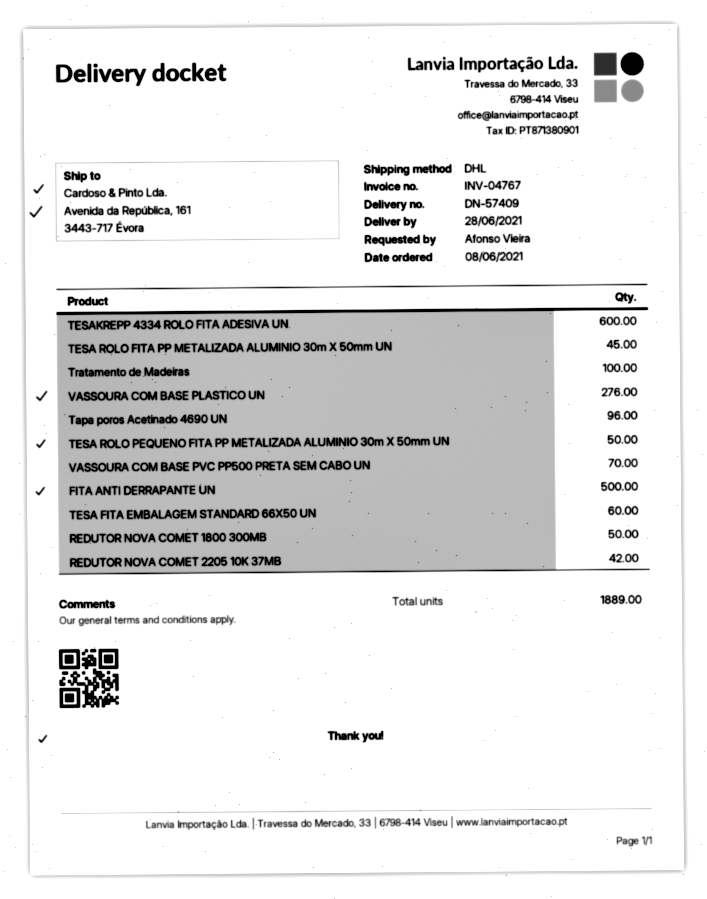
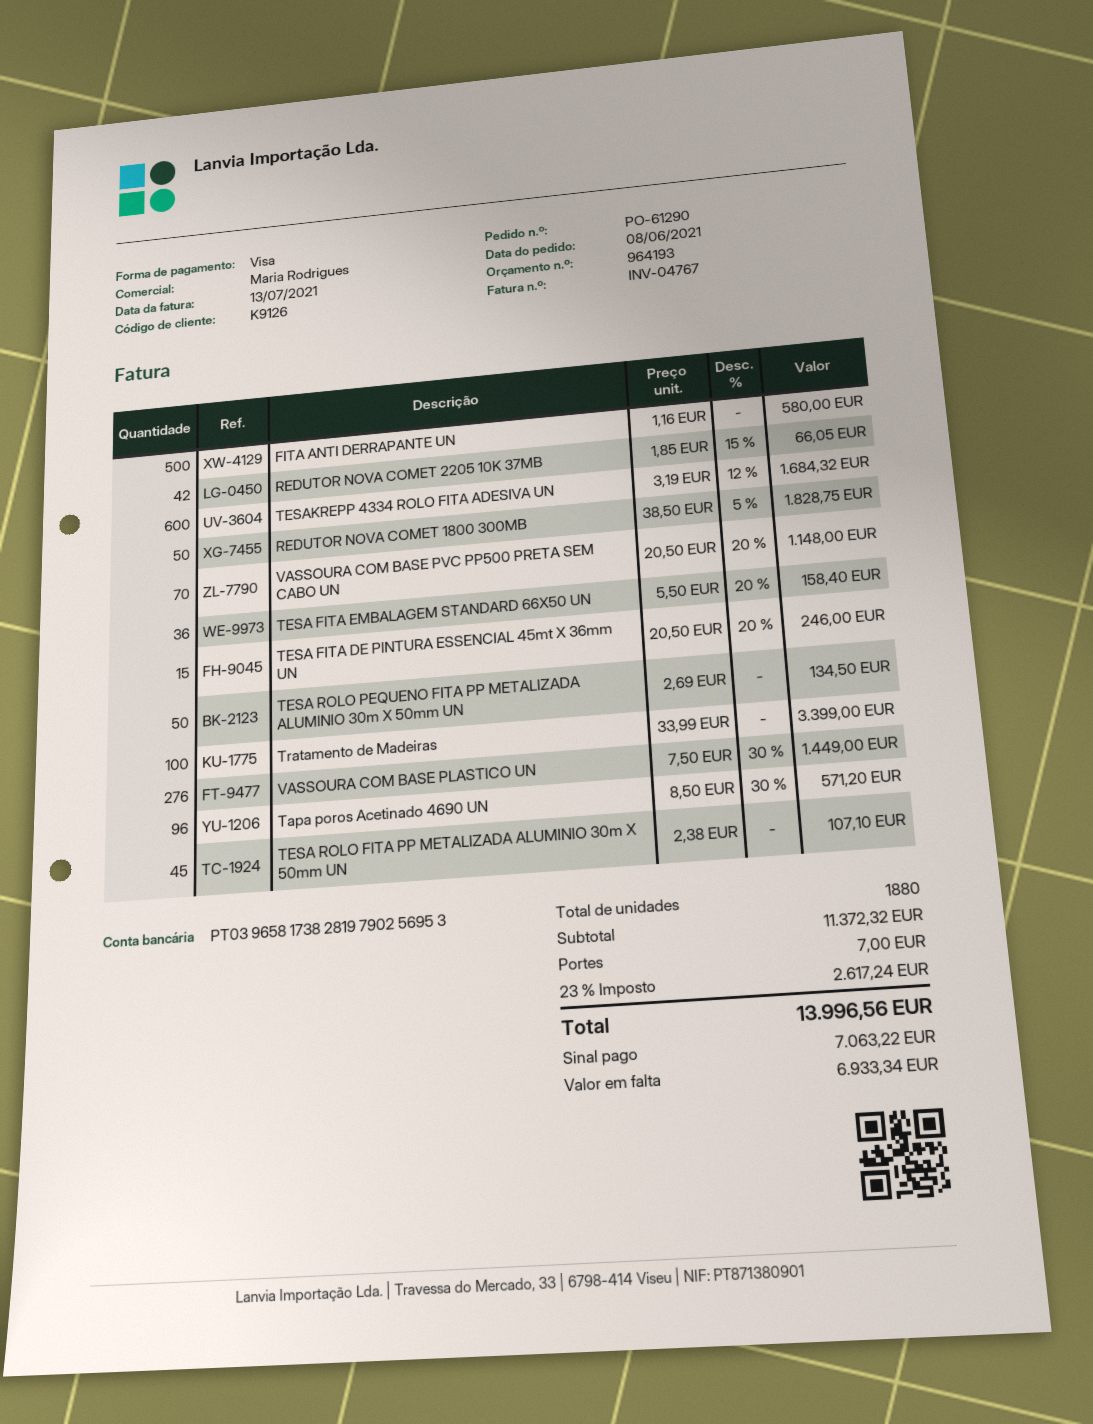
TESA FITA EMBALAGEM STANDARD 66X50 UN: 60 -> 36
TESA FITA DE PINTURA ESSENCIAL 45mt X 36mm UN: none -> 15
total quantity: 1889 -> 1880

